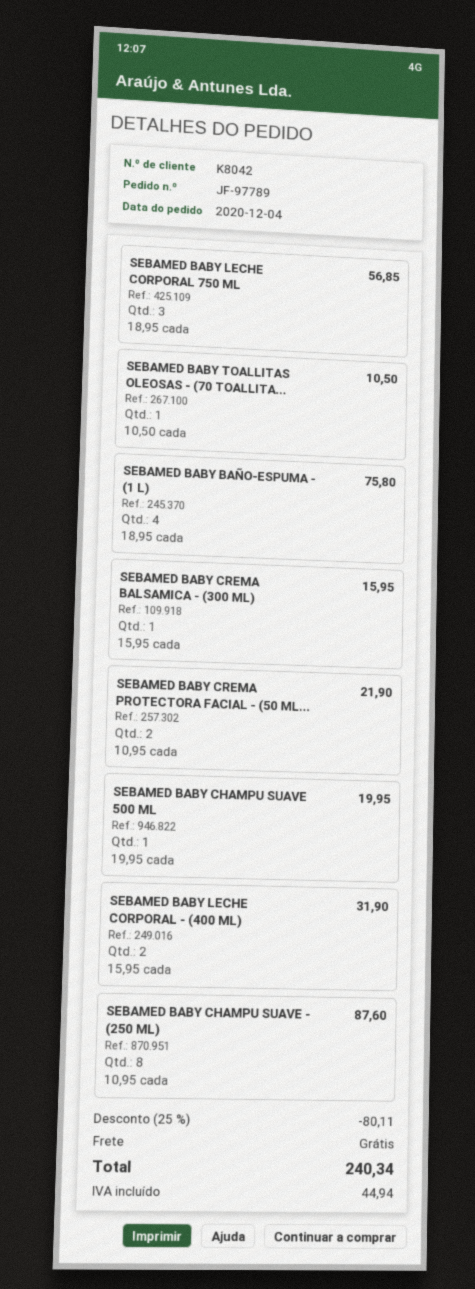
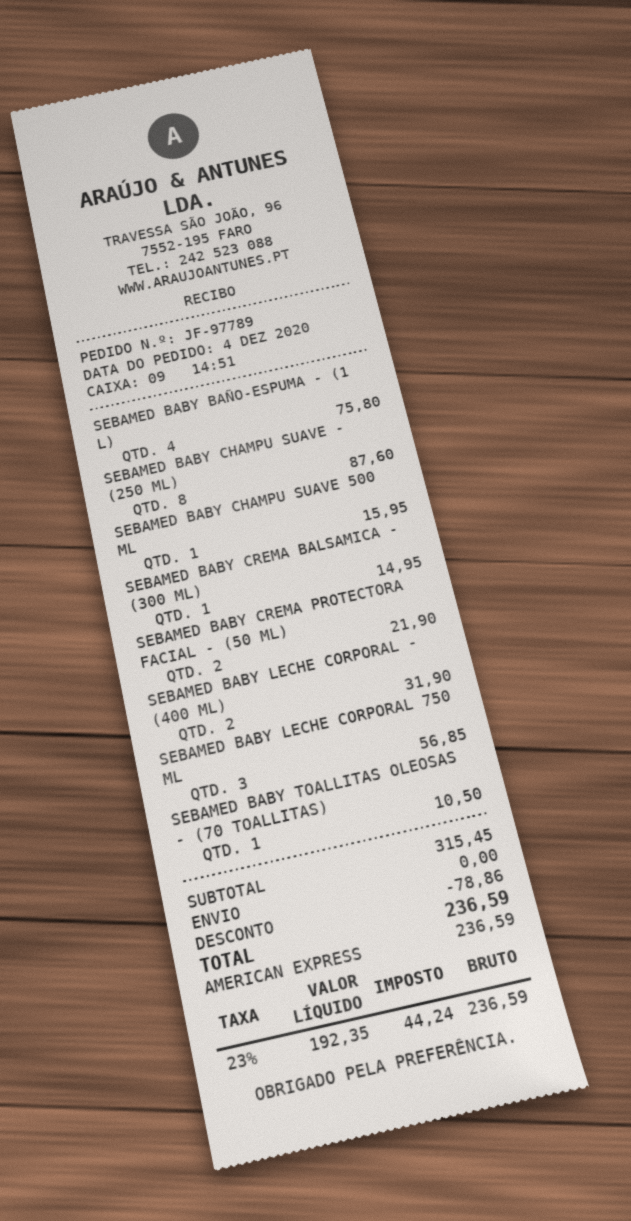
SEBAMED BABY CREMA BALSAMICA - (300 ML): 1 for 15.95 -> 1 for 14.95
SEBAMED BABY CHAMPU SUAVE 500 ML: 1 for 19.95 -> 1 for 15.95
discount: 80.11 -> 78.86
tax: 44.94 -> 44.24
total: 240.34 -> 236.59

